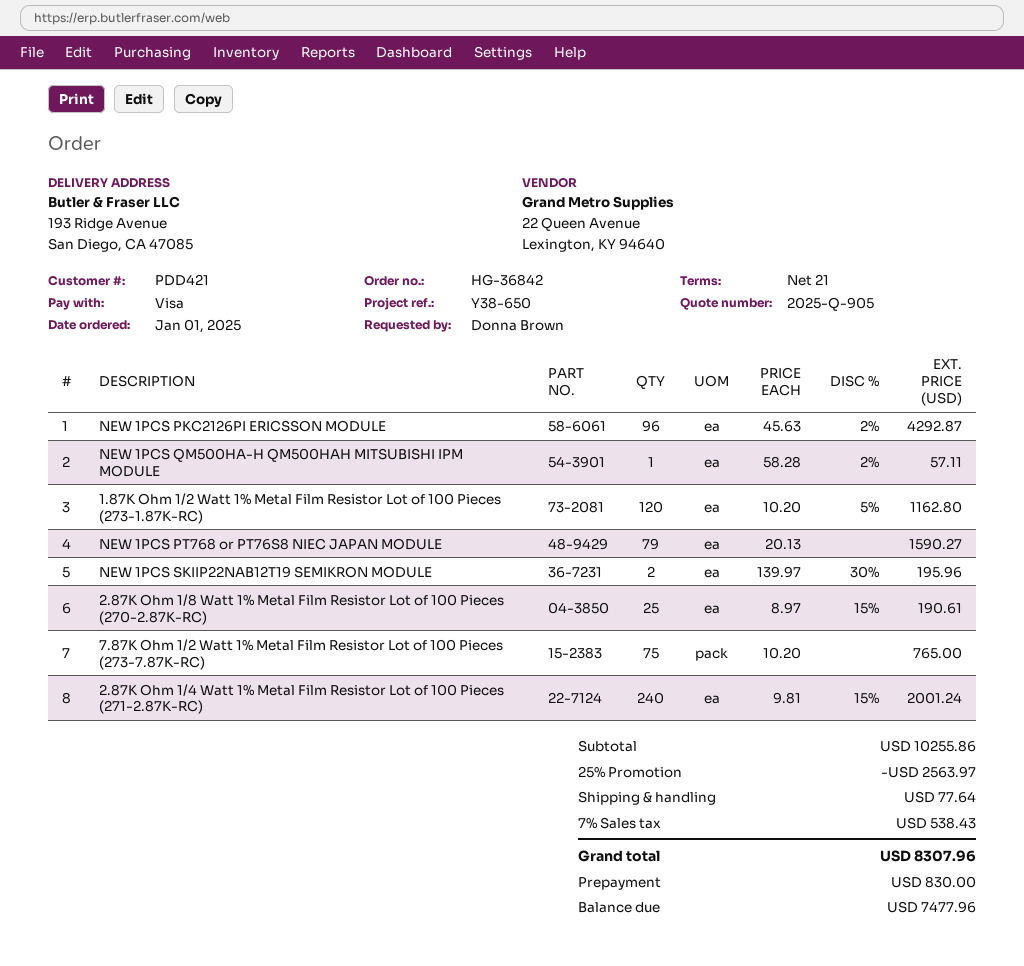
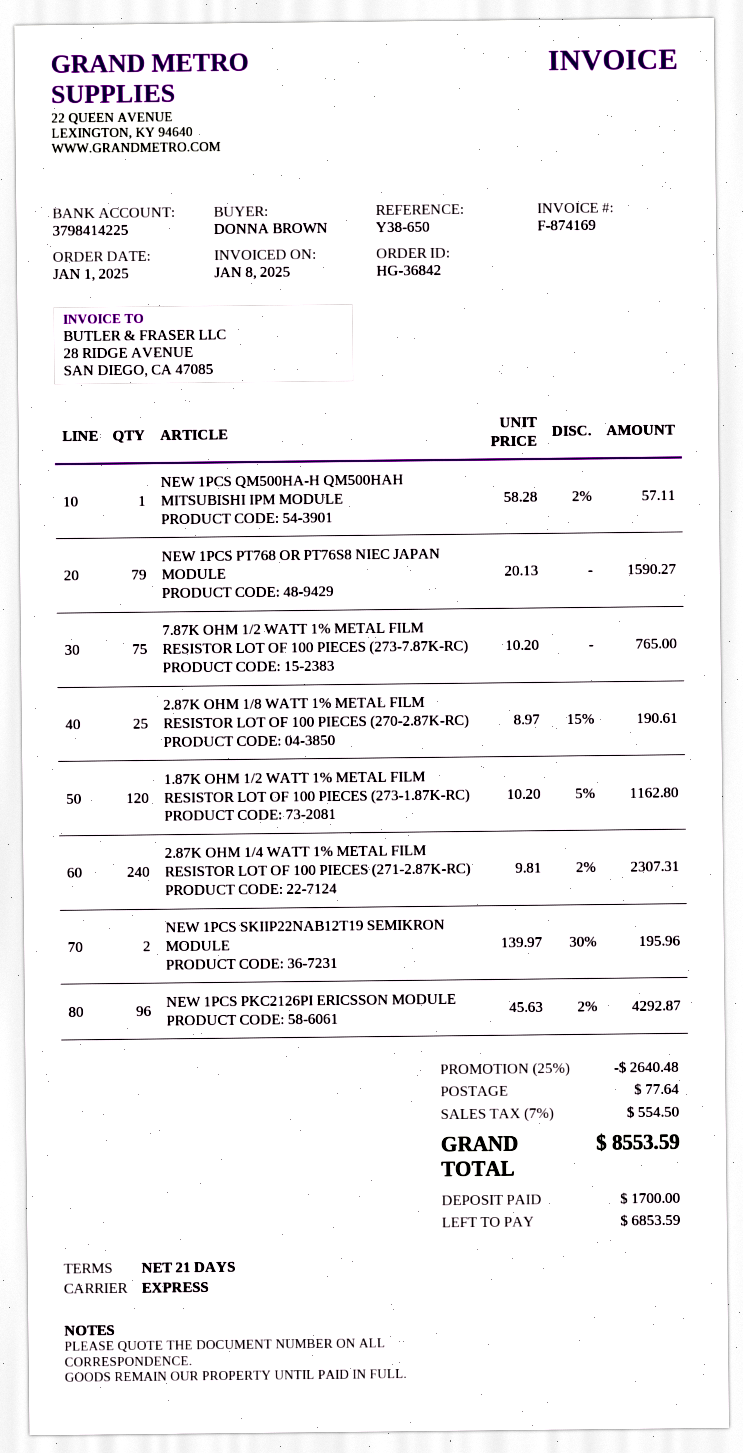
2.87K Ohm 1/4 Watt 1% Metal Film Resistor Lot of 100 Pieces (271-2.87K-RC): 240 x 9.81 - 15% = 2001.24 -> 240 x 9.81 - 2% = 2307.31
discount: 25% = 2563.97 -> 25% = 2640.48
tax: 7% = 538.43 -> 7% = 554.50
total: 8307.96 -> 8553.59
deposit: 830.00 -> 1700.00
balance: 7477.96 -> 6853.59

